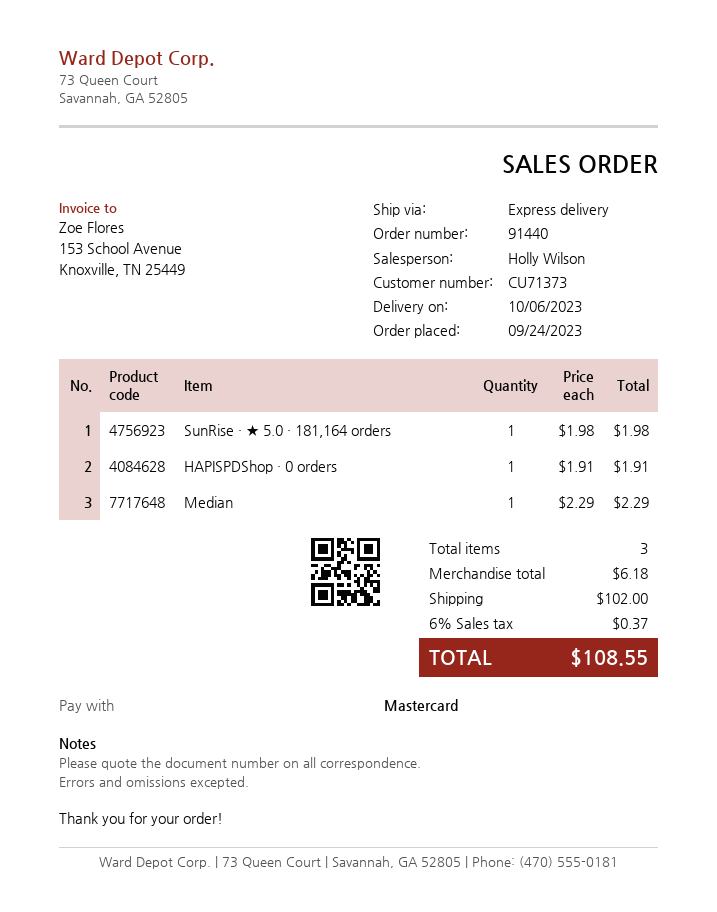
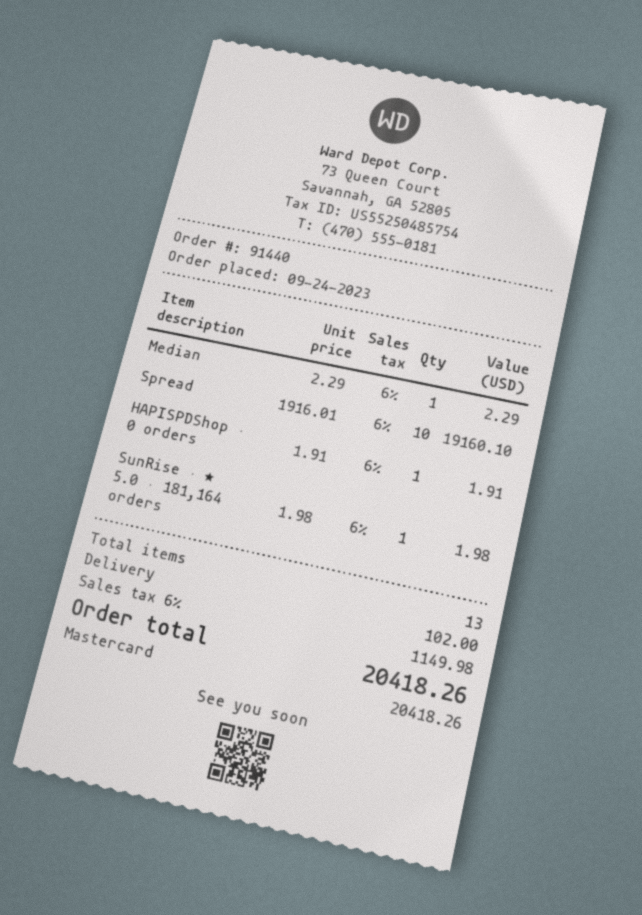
Spread: none -> 10 x 1916.01 = 19160.10
total quantity: 3 -> 13
tax: 6% = 0.37 -> 6% = 1149.98
total: 108.55 -> 20418.26

